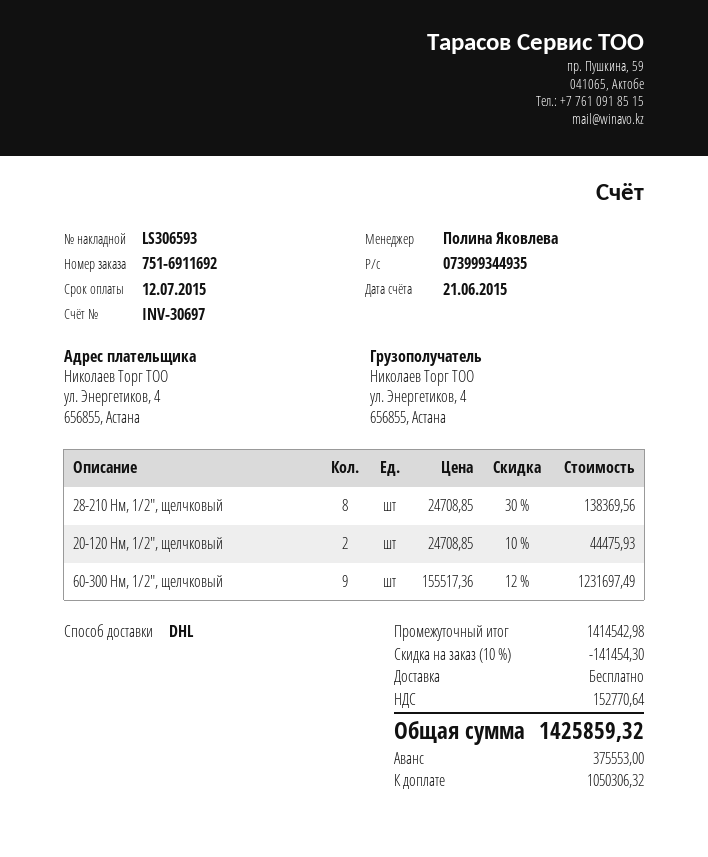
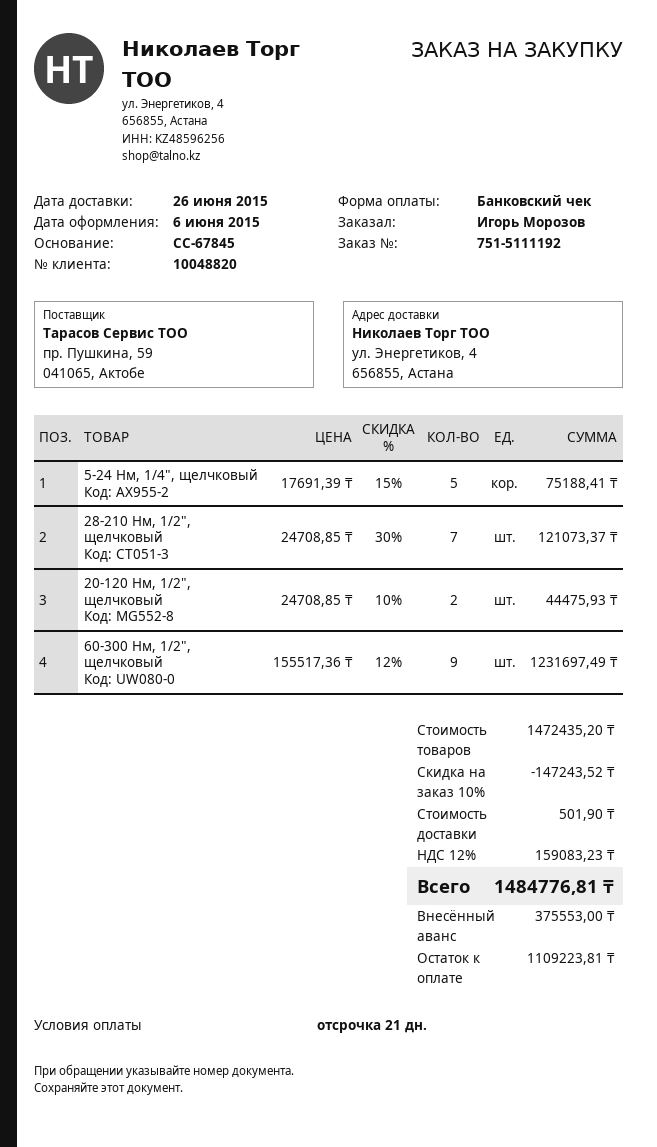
order number: 751-6911692 -> 751-5111192
28-210 Нм, 1/2", щелчковый: 8 x 24708.85 - 30% = 138369.56 -> 7 x 24708.85 - 30% = 121073.37
5-24 Нм, 1/4", щелчковый: none -> 5 x 17691.39 - 15% = 75188.41
subtotal: 1414542.98 -> 1472435.20
discount: 10% = 141454.30 -> 10% = 147243.52
shipping: 0.00 -> 501.90
tax: 152770.64 -> 159083.23
total: 1425859.32 -> 1484776.81
balance: 1050306.32 -> 1109223.81

